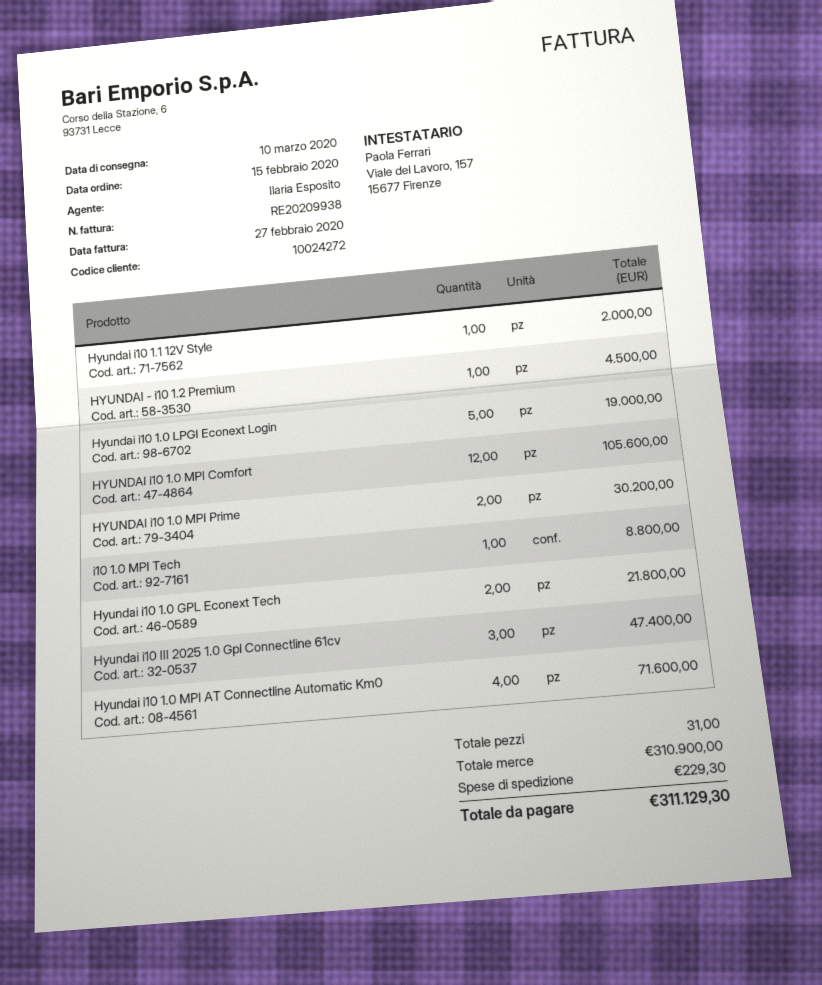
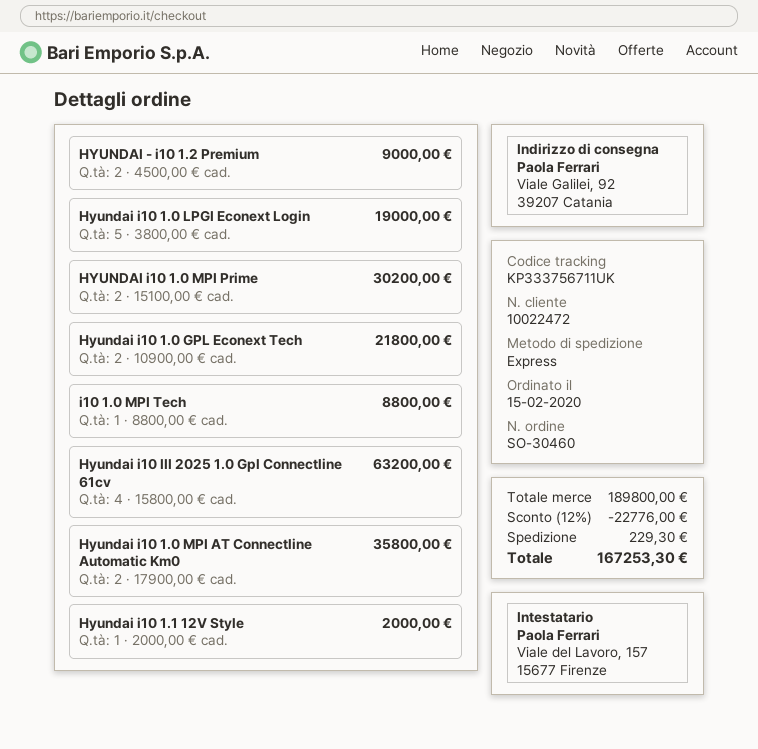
customer number: 10024272 -> 10022472
HYUNDAI - i10 1.2 Premium: 1 for 4500.00 -> 2 for 9000.00
HYUNDAI i10 1.0 MPI Comfort: 12 for 105600.00 -> none
Hyundai i10 III 2025 1.0 Gpl Connectline 61cv: 3 for 47400.00 -> 4 for 63200.00
Hyundai i10 1.0 MPI AT Connectline Automatic Km0: 4 for 71600.00 -> 2 for 35800.00
subtotal: 310900.00 -> 189800.00
discount: none -> 12% = 22776.00
total: 311129.30 -> 167253.30

